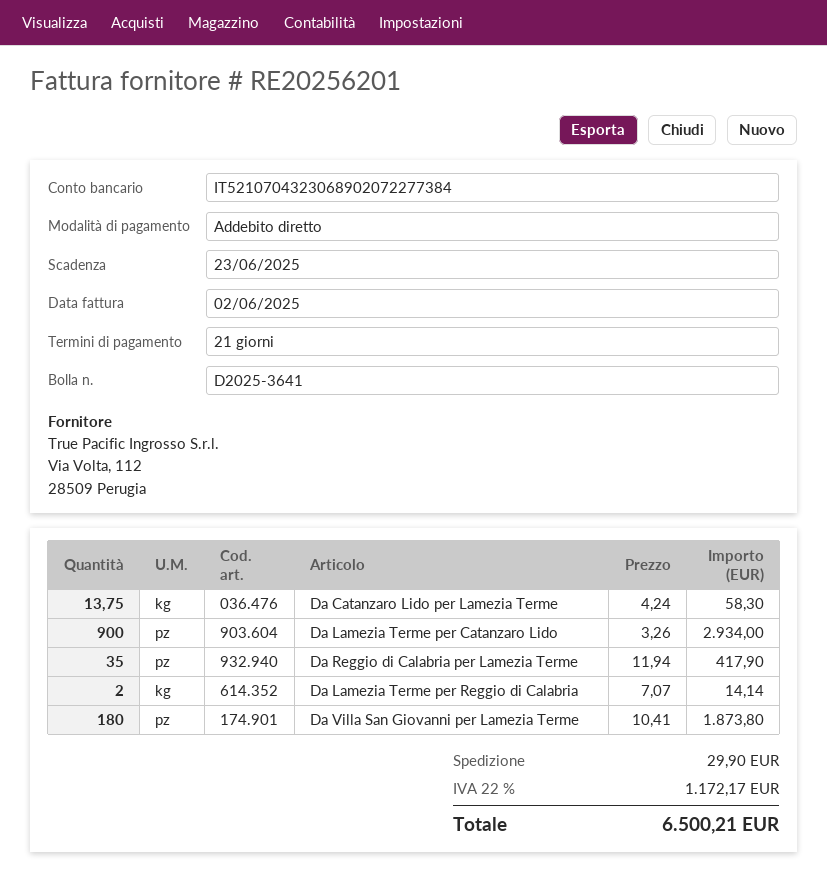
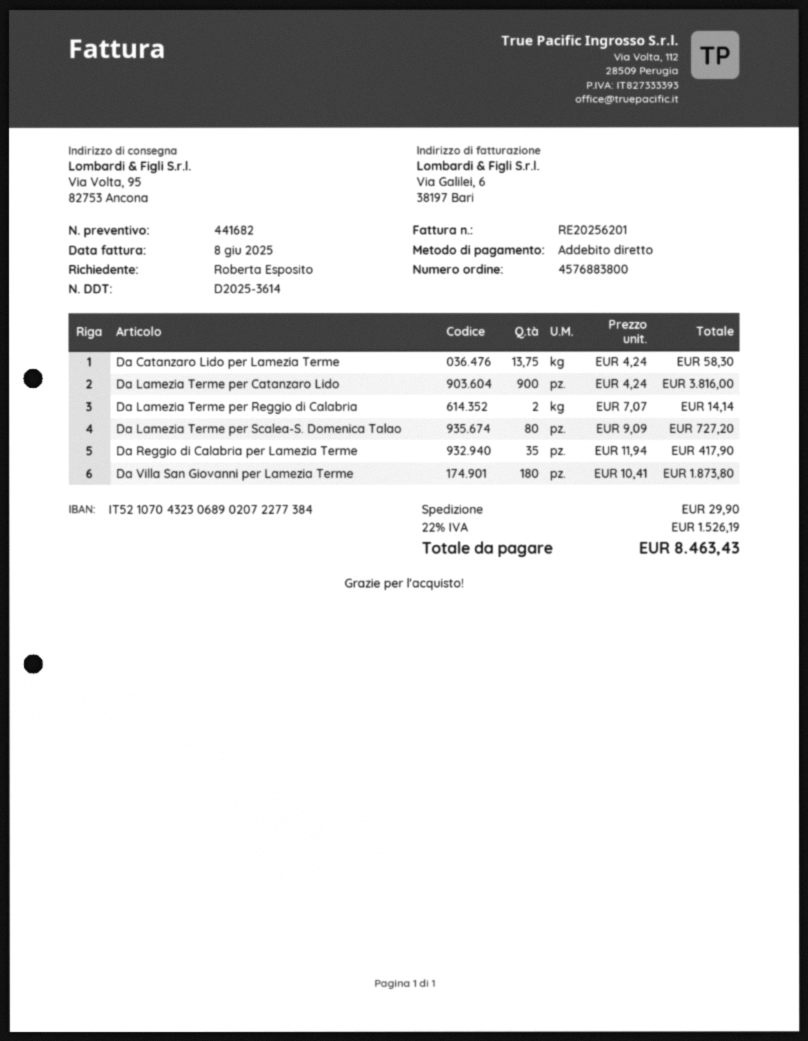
delivery note number: D2025-3641 -> D2025-3614
invoice date: 2025-06-02 -> 2025-06-08
Da Lamezia Terme per Catanzaro Lido: 900 x 3.26 = 2934.00 -> 900 x 4.24 = 3816.00
Da Lamezia Terme per Scalea-S. Domenica Talao: none -> 80 x 9.09 = 727.20
tax: 22% = 1172.17 -> 22% = 1526.19
total: 6500.21 -> 8463.43

